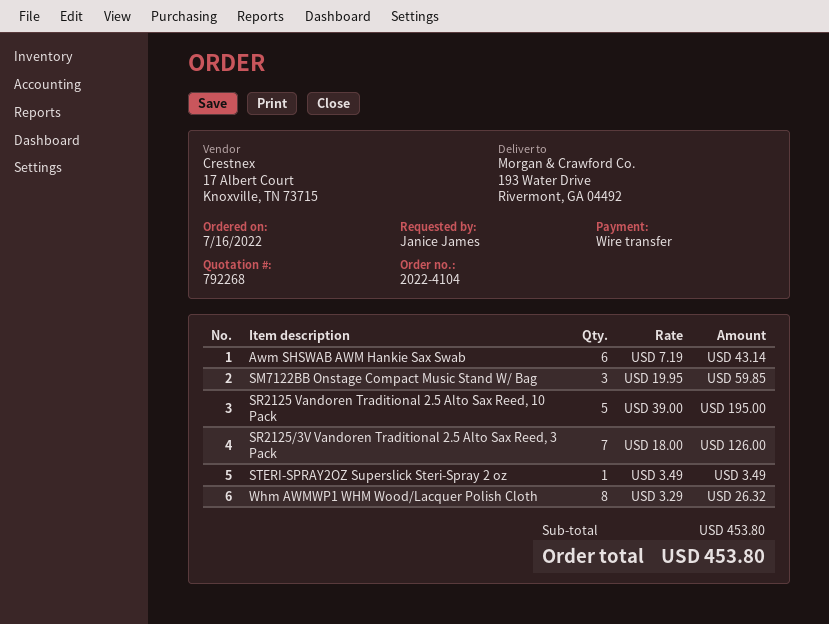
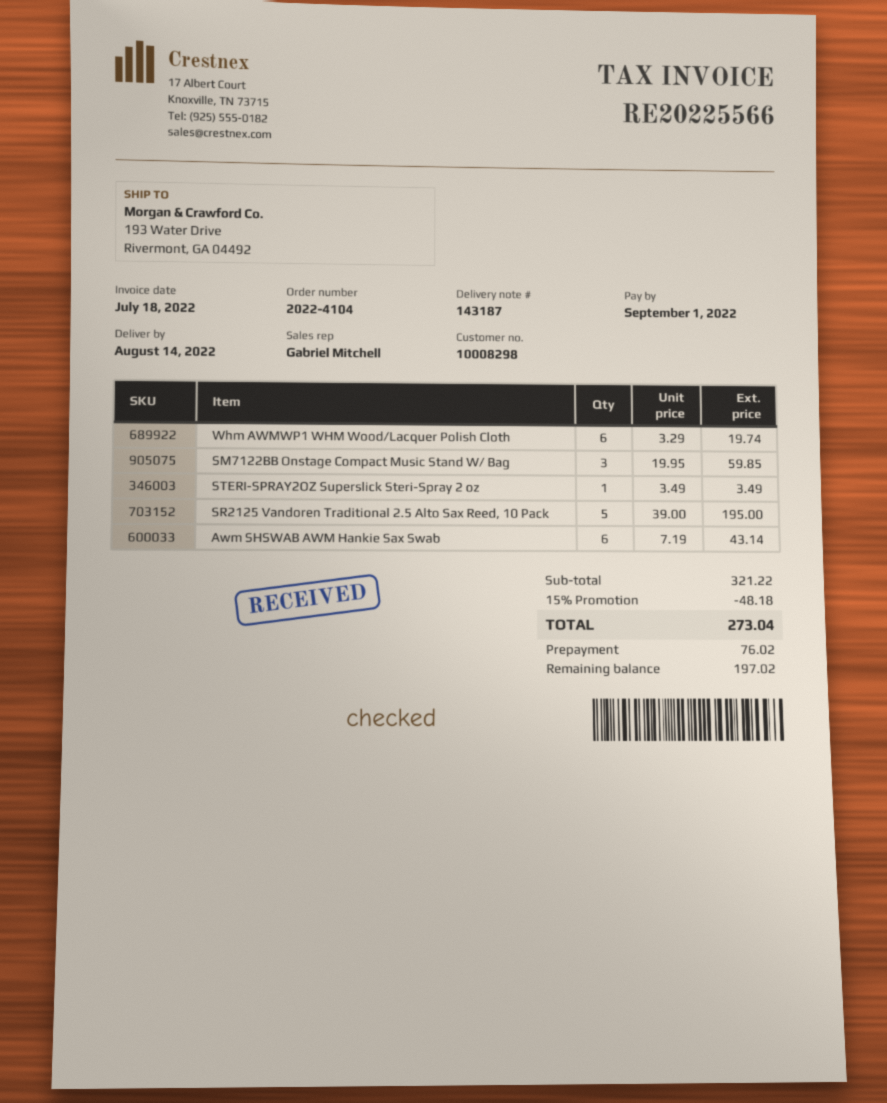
SR2125/3V Vandoren Traditional 2.5 Alto Sax Reed, 3 Pack: 7 x 18.00 = 126.00 -> none
Whm AWMWP1 WHM Wood/Lacquer Polish Cloth: 8 x 3.29 = 26.32 -> 6 x 3.29 = 19.74
subtotal: 453.80 -> 321.22
discount: none -> 15% = 48.18
total: 453.80 -> 273.04

